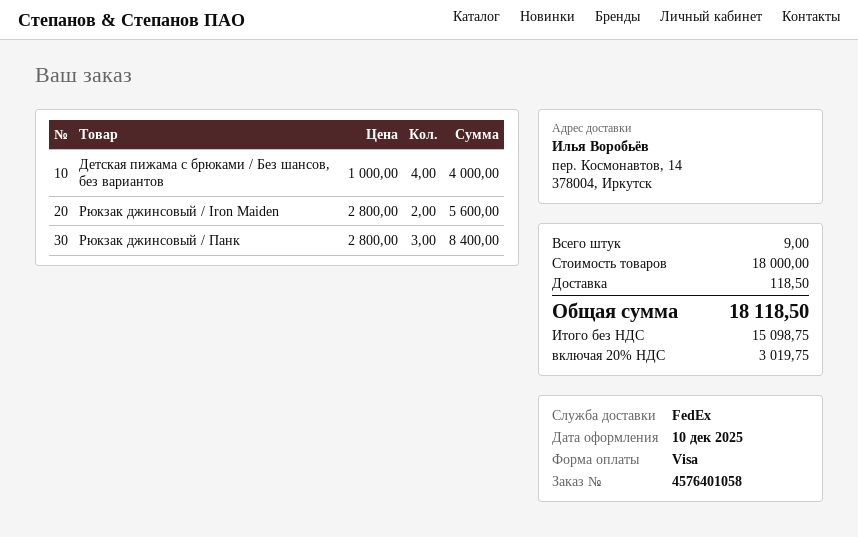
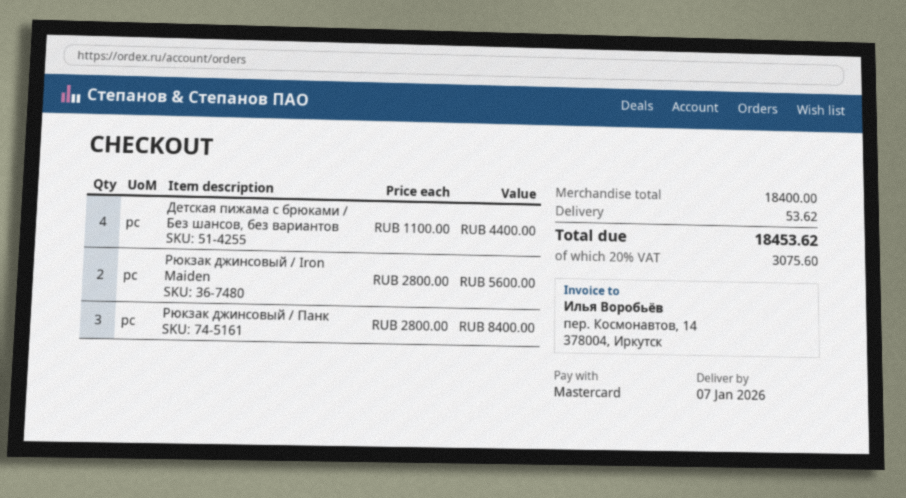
payment method: Visa -> Mastercard
Детская пижама с брюками / Без шансов, без вариантов: 4 x 1000.00 = 4000.00 -> 4 x 1100.00 = 4400.00
subtotal: 18000.00 -> 18400.00
shipping: 118.50 -> 53.62
tax: 20% = 3019.75 -> 20% = 3075.60
total: 18118.50 -> 18453.62

